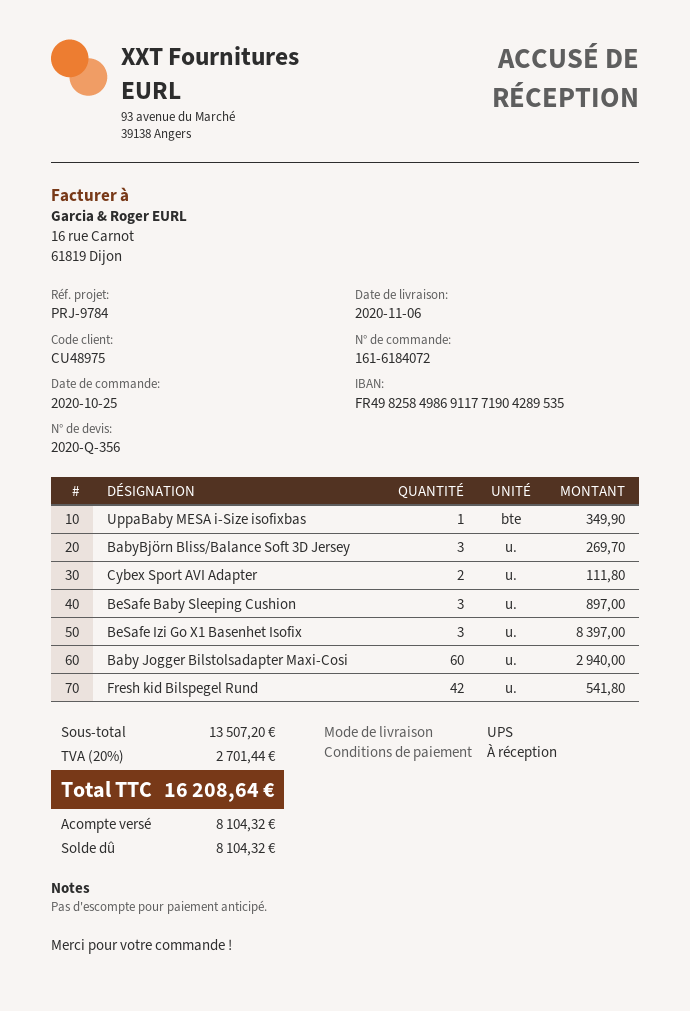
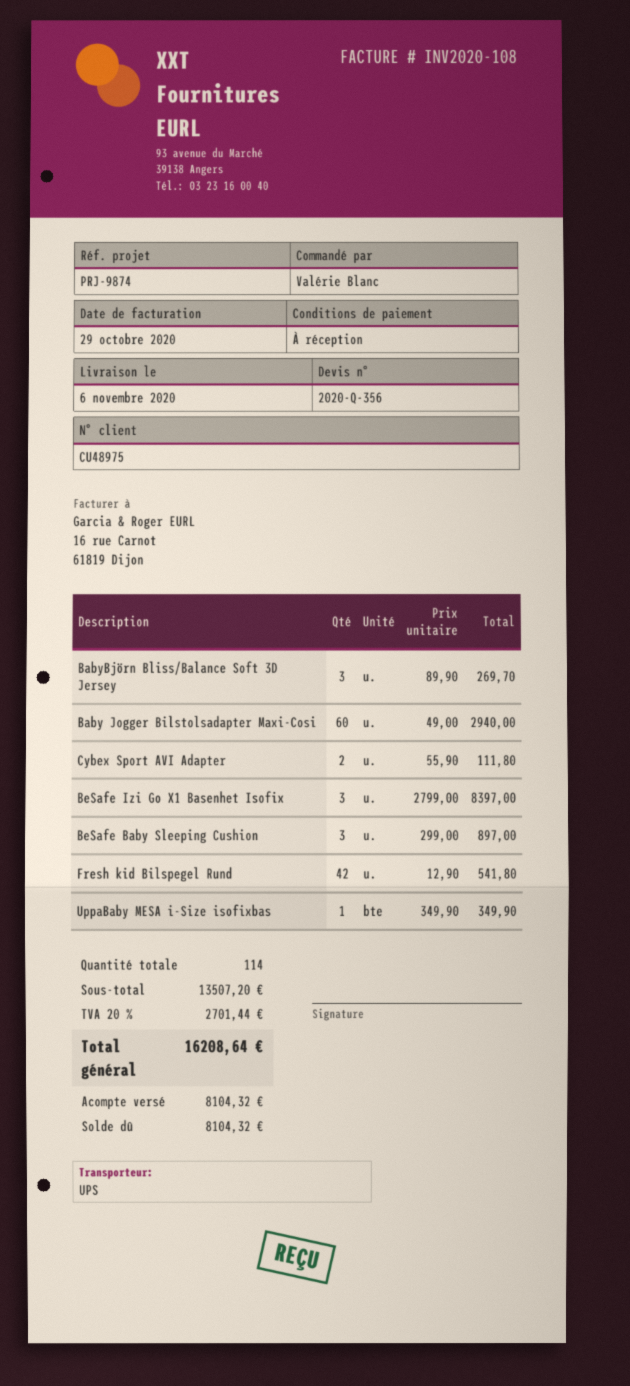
reference: PRJ-9784 -> PRJ-9874

